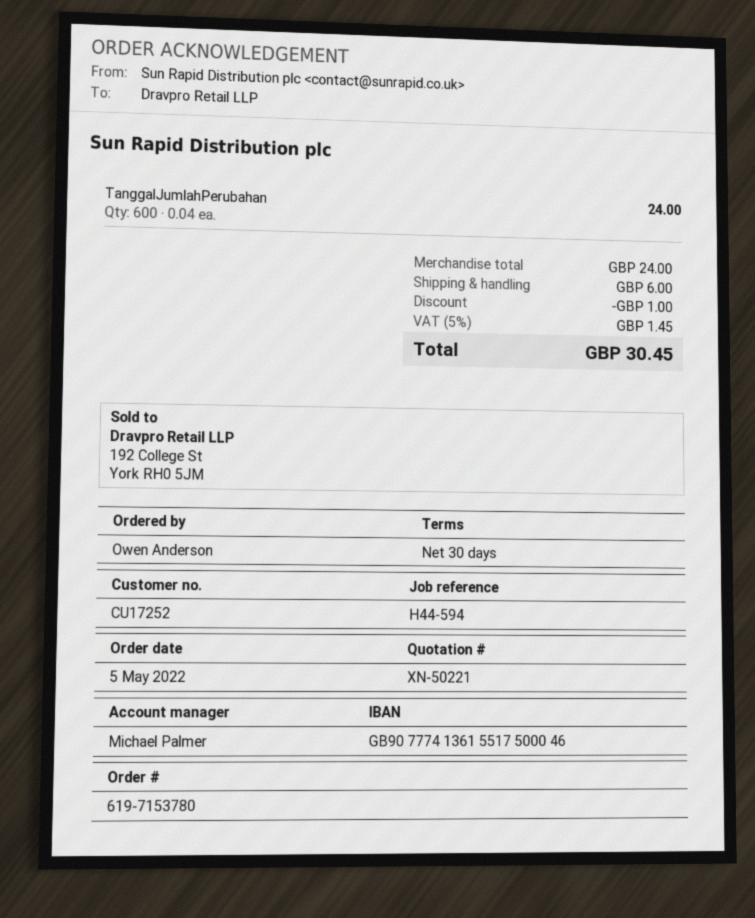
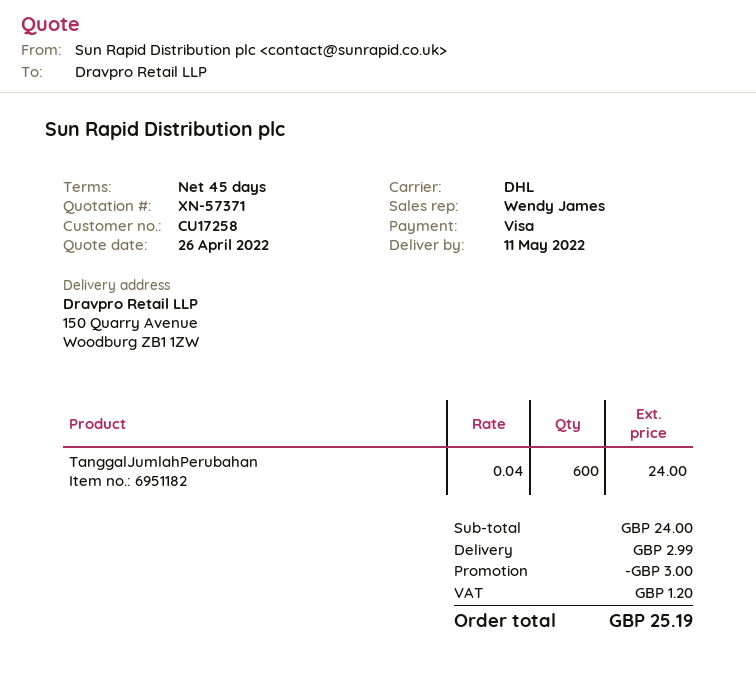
quote number: XN-50221 -> XN-57371
payment terms: 30 days -> 45 days
customer number: CU17252 -> CU17258
sales rep: Michael Palmer -> Wendy James
discount: 1.00 -> 3.00
shipping: 6.00 -> 2.99
tax: 1.45 -> 1.20
total: 30.45 -> 25.19

